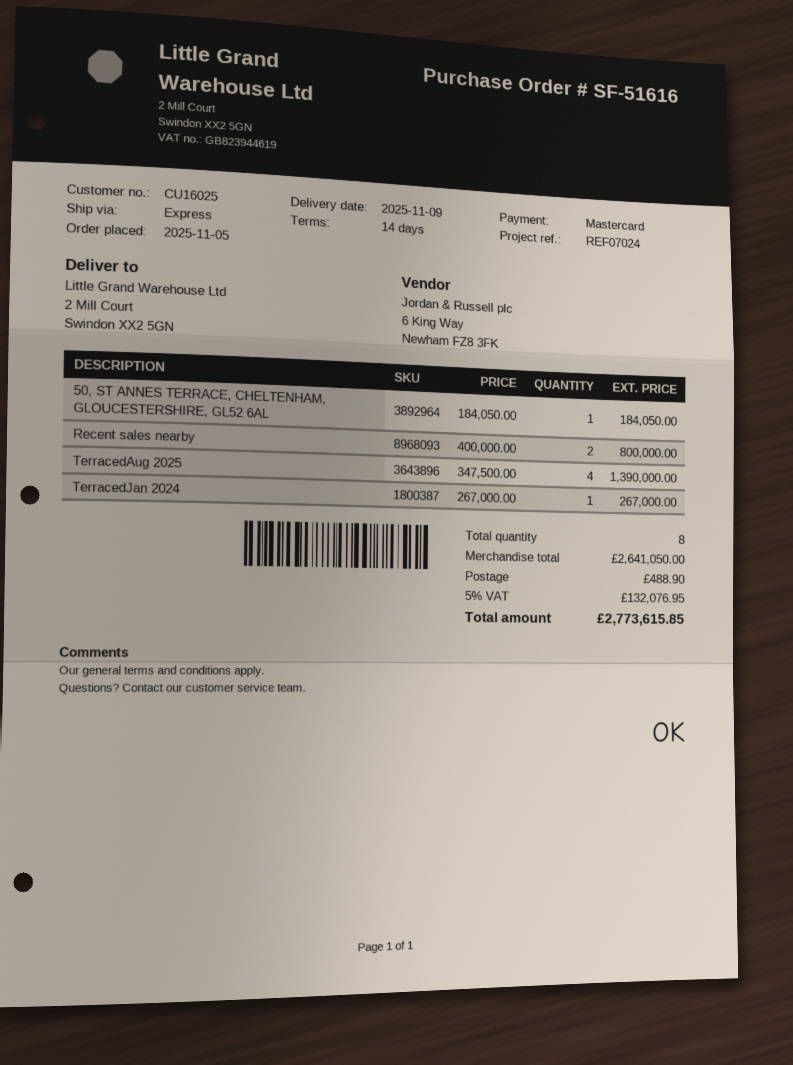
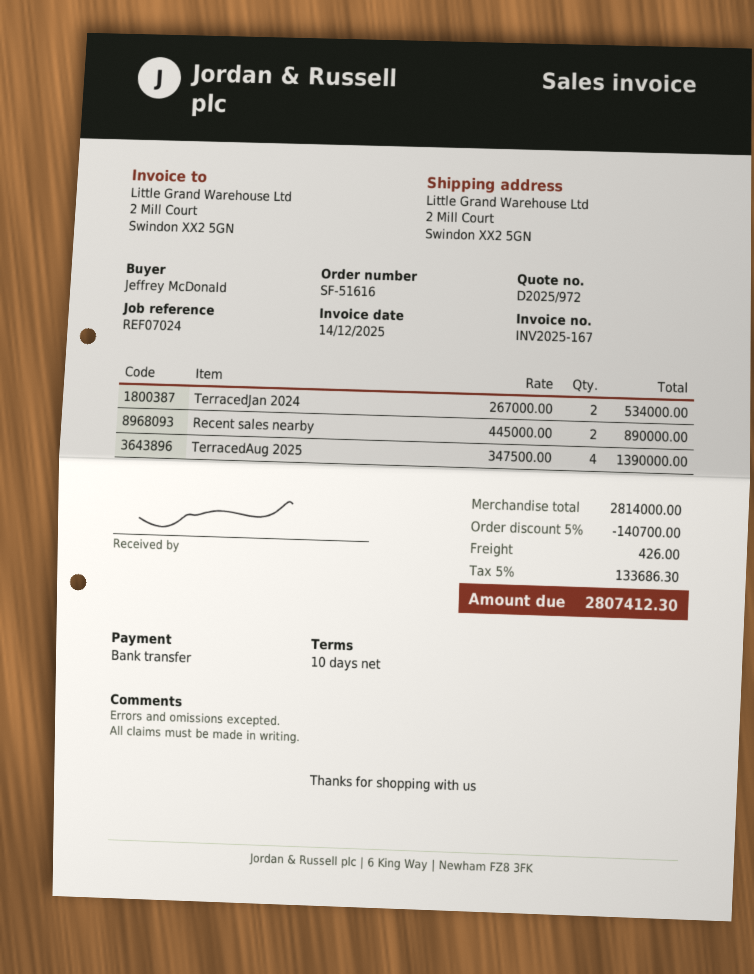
payment terms: 14 days -> 10 days
payment method: Mastercard -> bank transfer
50, ST ANNES TERRACE, CHELTENHAM, GLOUCESTERSHIRE, GL52 6AL: 1 x 184050.00 = 184050.00 -> none
Recent sales nearby: 2 x 400000.00 = 800000.00 -> 2 x 445000.00 = 890000.00
TerracedJan 2024: 1 x 267000.00 = 267000.00 -> 2 x 267000.00 = 534000.00
subtotal: 2641050.00 -> 2814000.00
discount: none -> 5% = 140700.00
shipping: 488.90 -> 426.00
tax: 5% = 132076.95 -> 5% = 133686.30
total: 2773615.85 -> 2807412.30

